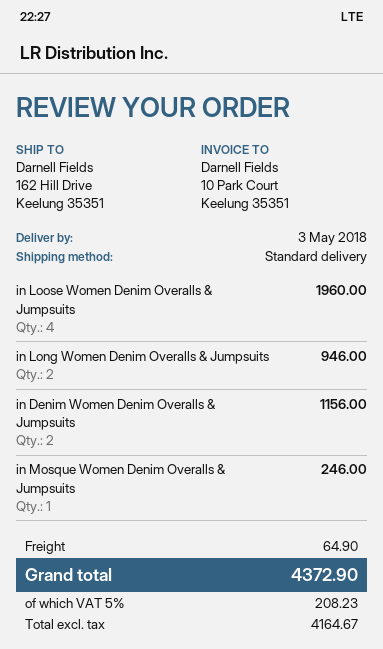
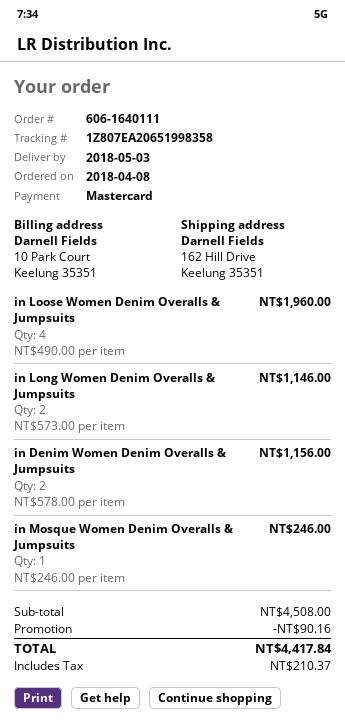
in Long Women Denim Overalls & Jumpsuits: 2 for 946.00 -> 2 for 1146.00
discount: none -> 90.16
shipping: 64.90 -> none
tax: 208.23 -> 210.37
total: 4372.90 -> 4417.84

